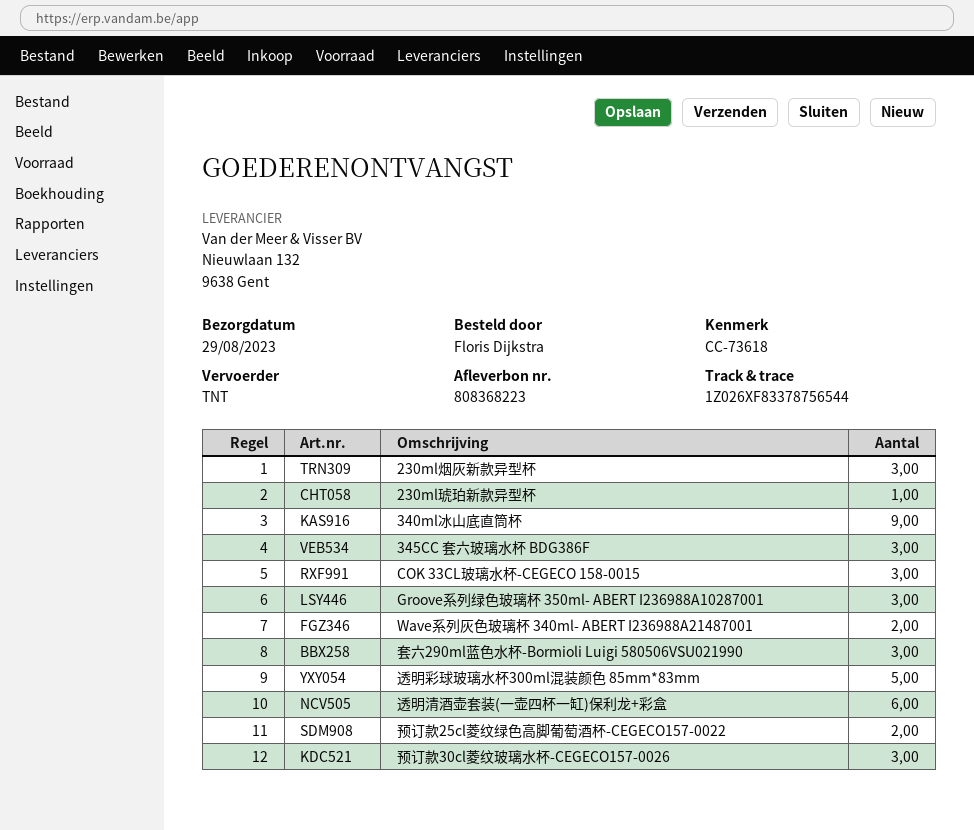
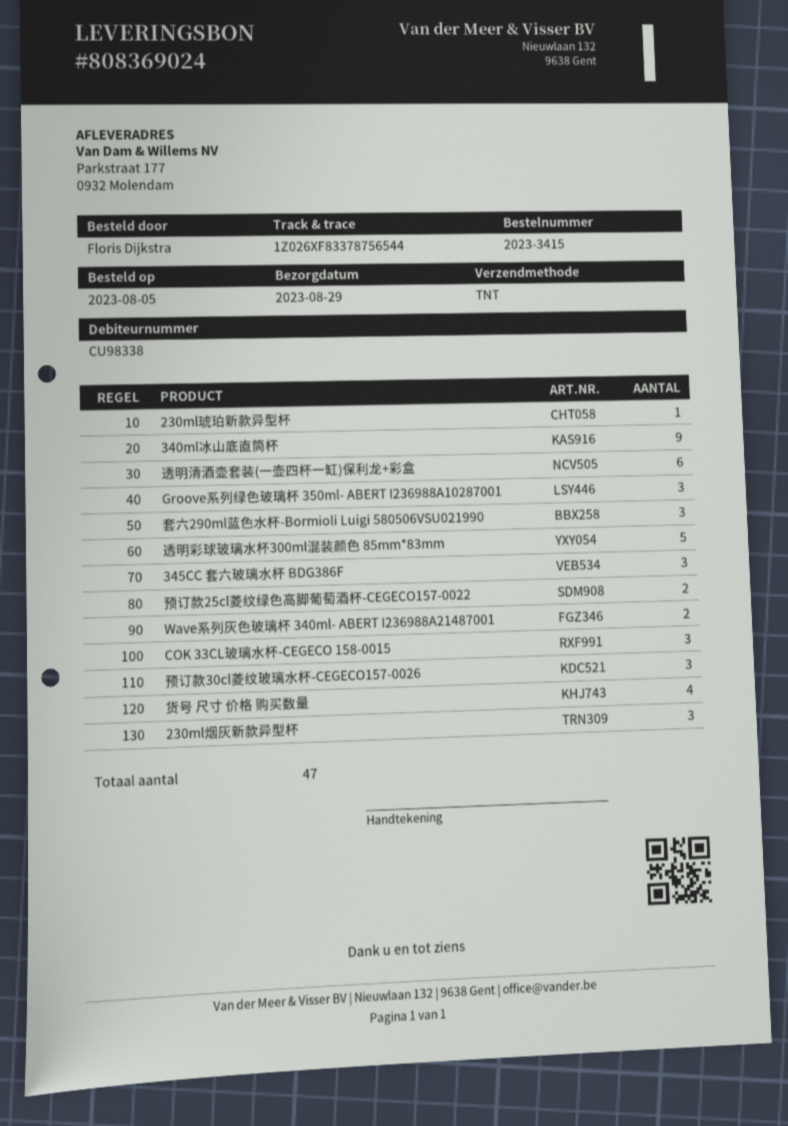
delivery note number: 808368223 -> 808369024
货号 尺寸 价格 购买数量: none -> 4

